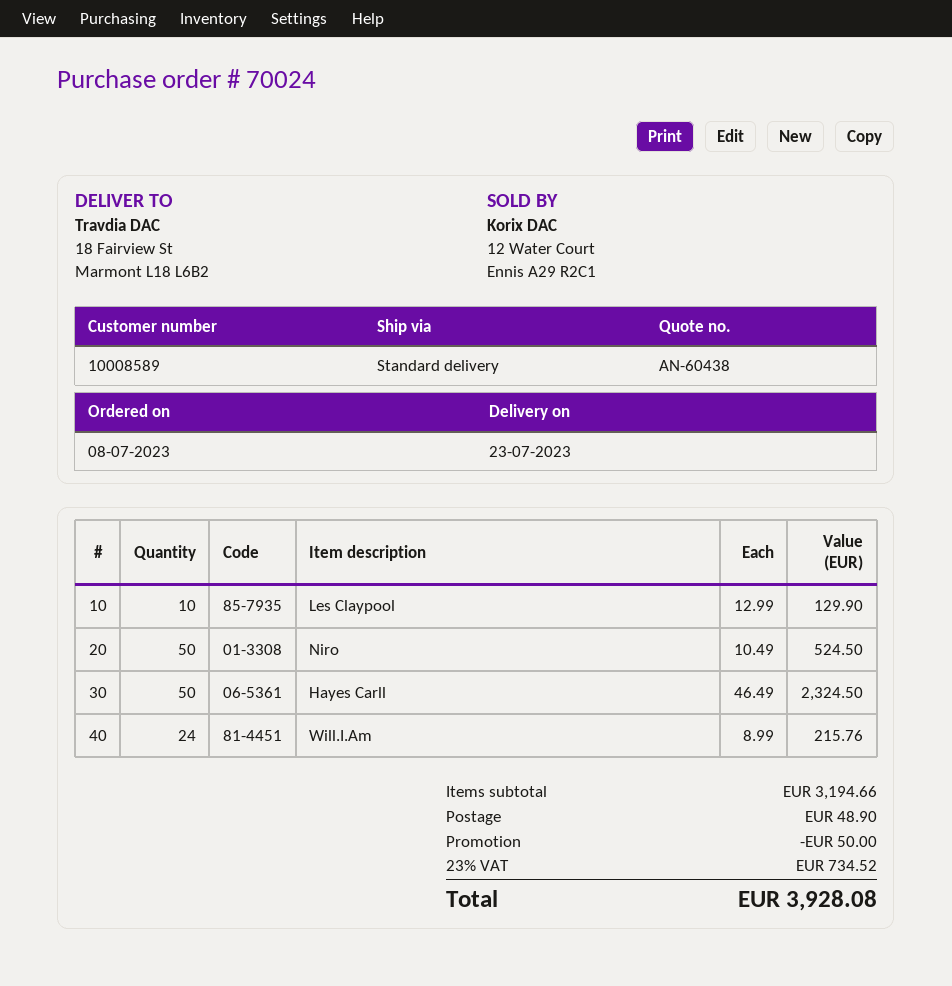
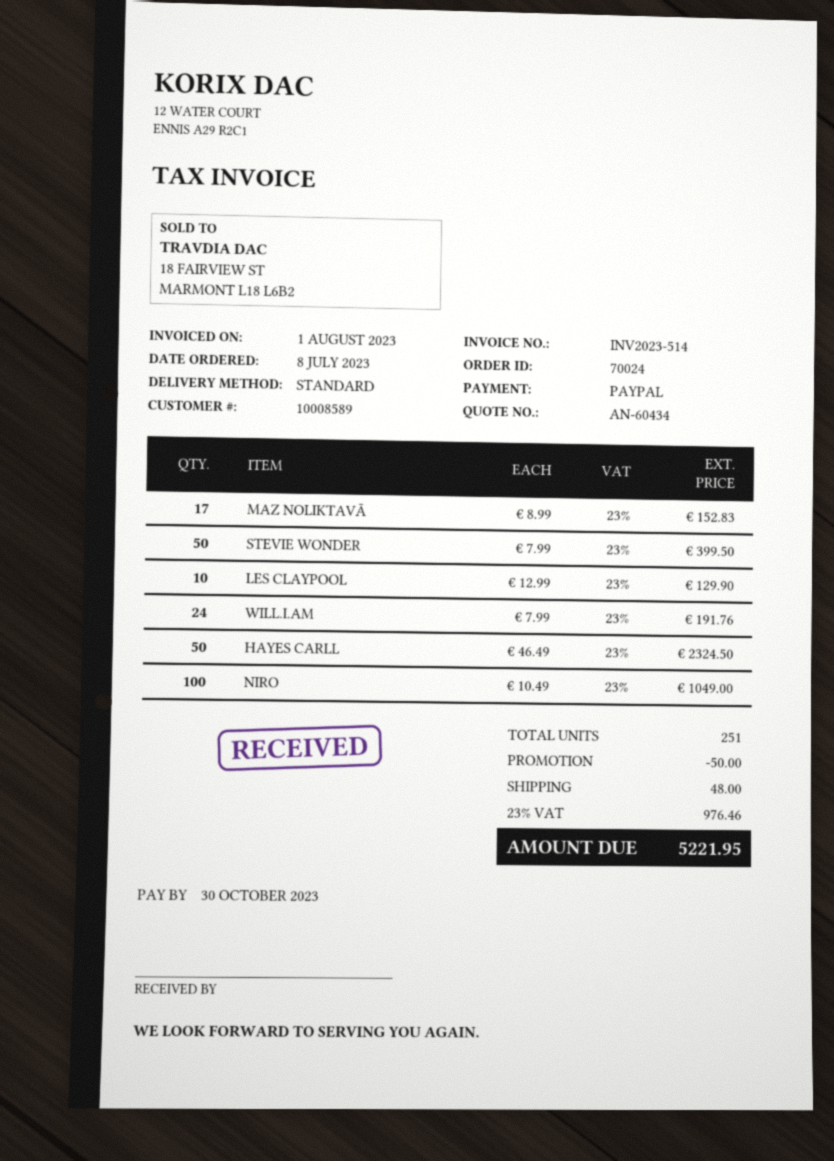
quote number: AN-60438 -> AN-60434
Niro: 50 x 10.49 = 524.50 -> 100 x 10.49 = 1049.00
Will.I.Am: 24 x 8.99 = 215.76 -> 24 x 7.99 = 191.76
MAZ NOLIKTAVĀ: none -> 17 x 8.99 = 152.83
STEVIE WONDER: none -> 50 x 7.99 = 399.50
shipping: 48.90 -> 48.00
tax: 23% = 734.52 -> 23% = 976.46
total: 3928.08 -> 5221.95

